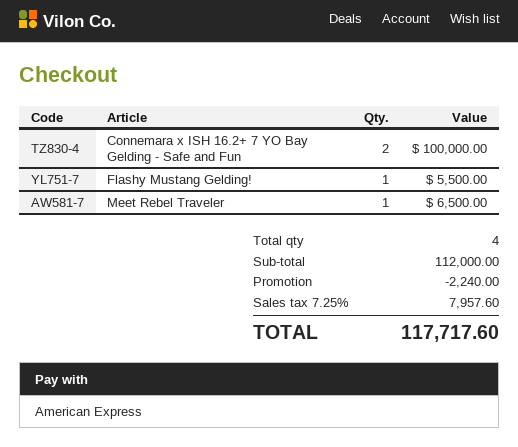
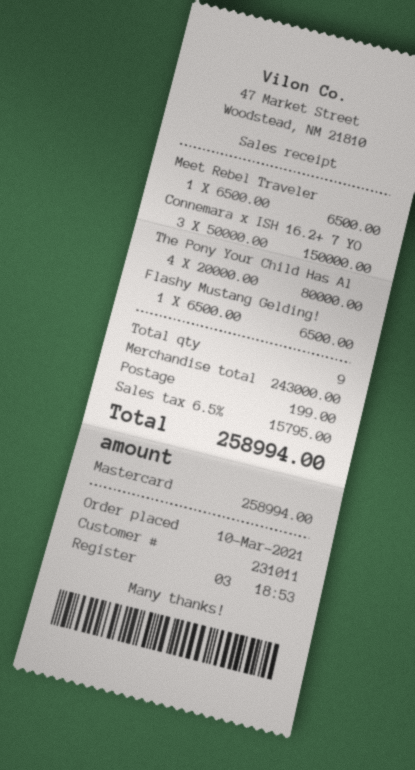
payment method: American Express -> Mastercard
Connemara x ISH 16.2+ 7 YO Bay Gelding - Safe and Fun: 2 for 100000.00 -> 3 for 150000.00
Flashy Mustang Gelding!: 1 for 5500.00 -> 1 for 6500.00
The Pony Your Child Has Al: none -> 4 for 80000.00
total quantity: 4 -> 9
subtotal: 112000.00 -> 243000.00
discount: 2240.00 -> none
shipping: none -> 199.00
tax: 7.25% = 7957.60 -> 6.5% = 15795.00
total: 117717.60 -> 258994.00

